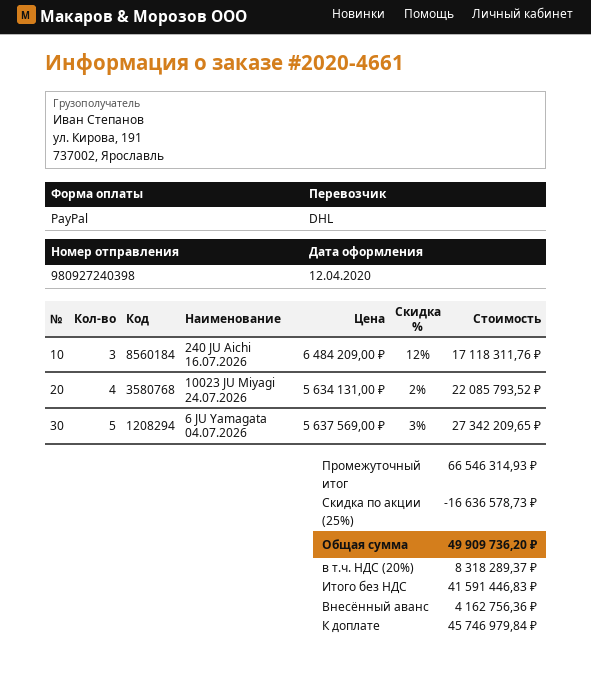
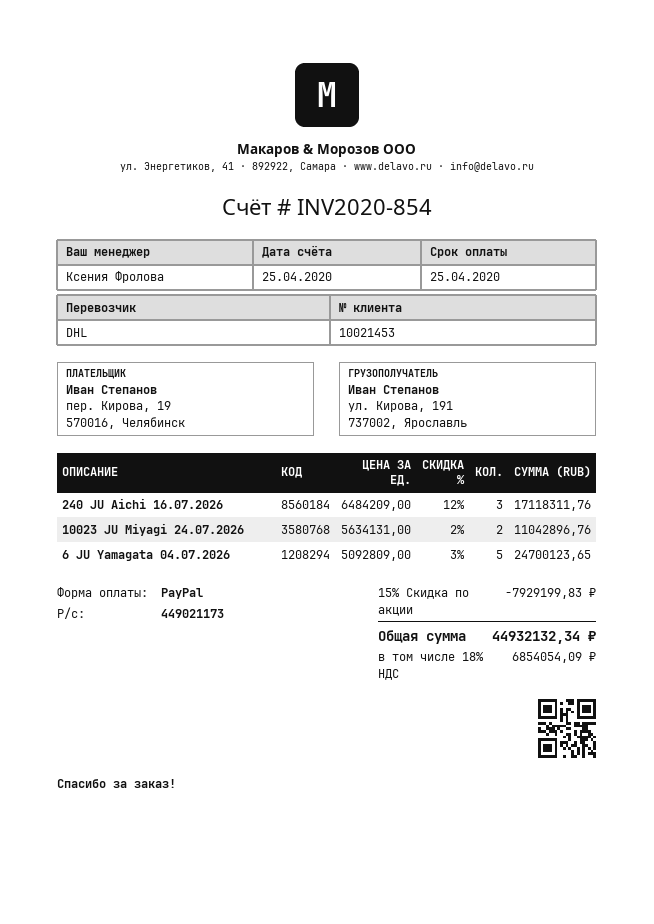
10023 JU Miyagi 24.07.2026: 4 x 5634131.00 - 2% = 22085793.52 -> 2 x 5634131.00 - 2% = 11042896.76
6 JU Yamagata 04.07.2026: 5 x 5637569.00 - 3% = 27342209.65 -> 5 x 5092809.00 - 3% = 24700123.65
discount: 25% = 16636578.73 -> 15% = 7929199.83
tax: 20% = 8318289.37 -> 18% = 6854054.09
total: 49909736.20 -> 44932132.34

